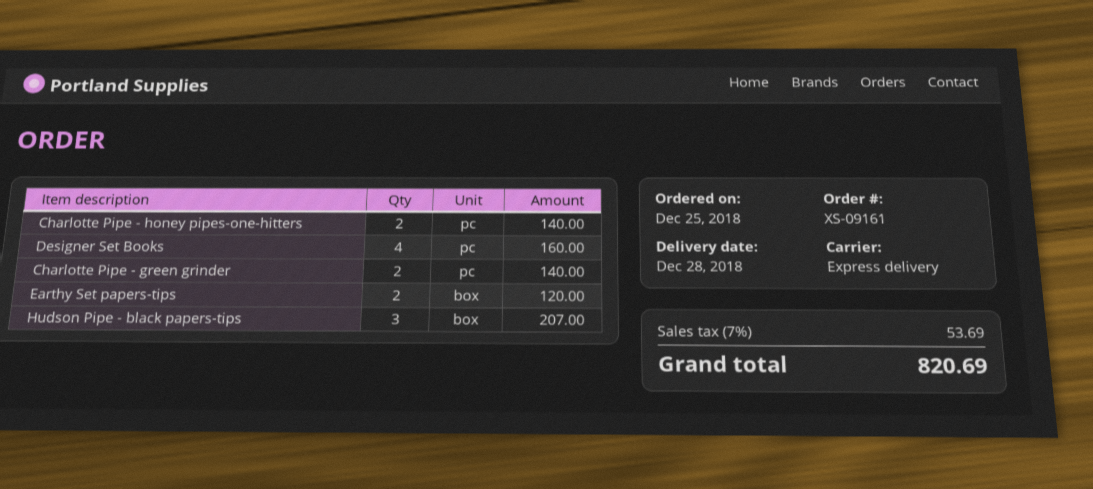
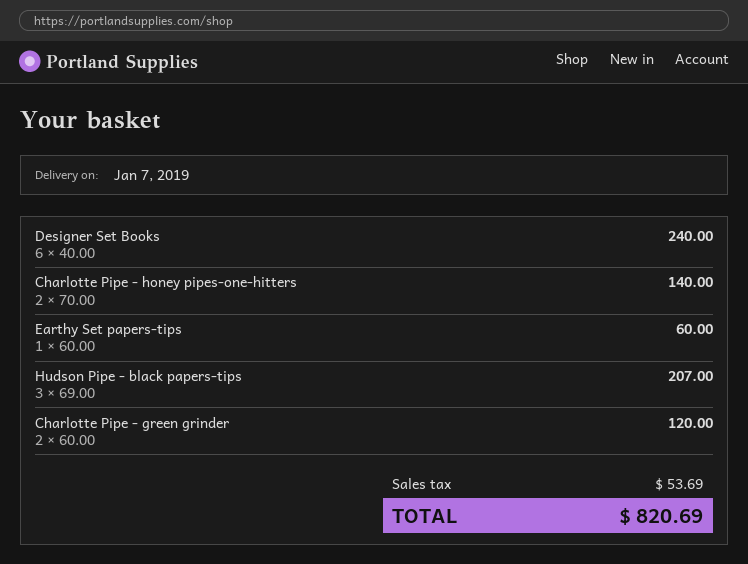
delivery date: 2018-12-28 -> 2019-01-07
Designer Set Books: 4 for 160.00 -> 6 for 240.00
Charlotte Pipe - green grinder: 2 for 140.00 -> 2 for 120.00
Earthy Set papers-tips: 2 for 120.00 -> 1 for 60.00

